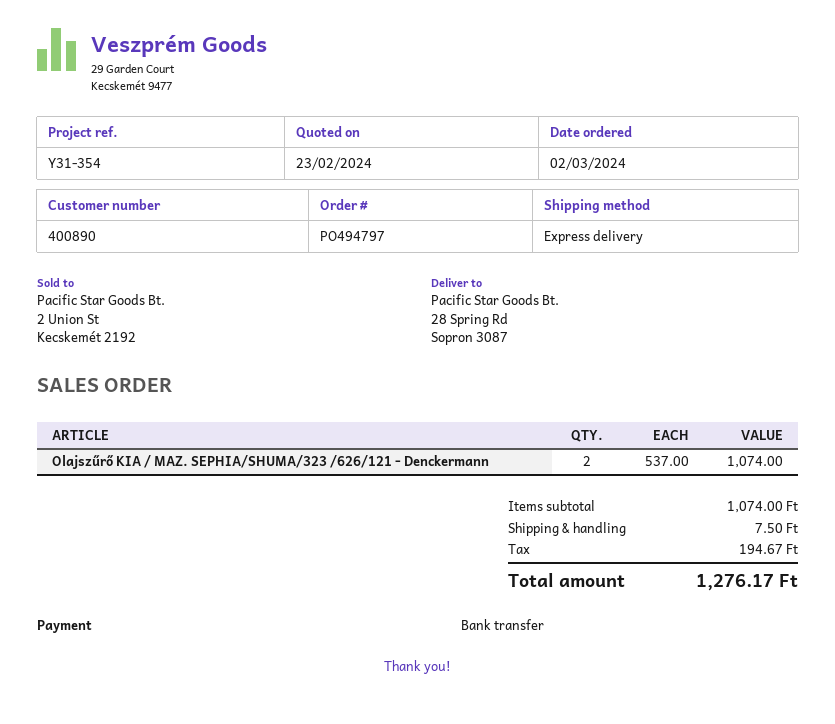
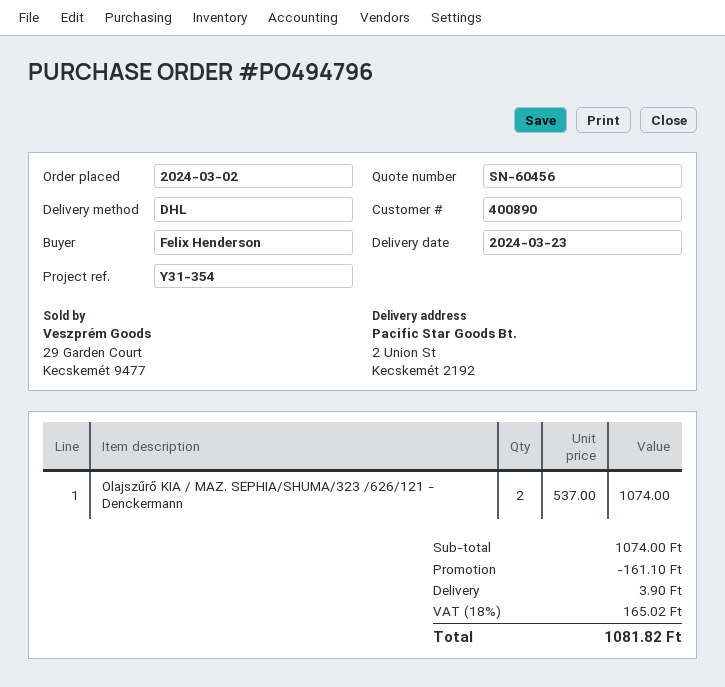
order number: PO494797 -> PO494796
shipping method: express -> DHL
ship to: 28 Spring Rd, Sopron 3087 -> 2 Union St, Kecskemét 2192
discount: none -> 161.10
shipping: 7.50 -> 3.90
tax: 194.67 -> 165.02
total: 1276.17 -> 1081.82

